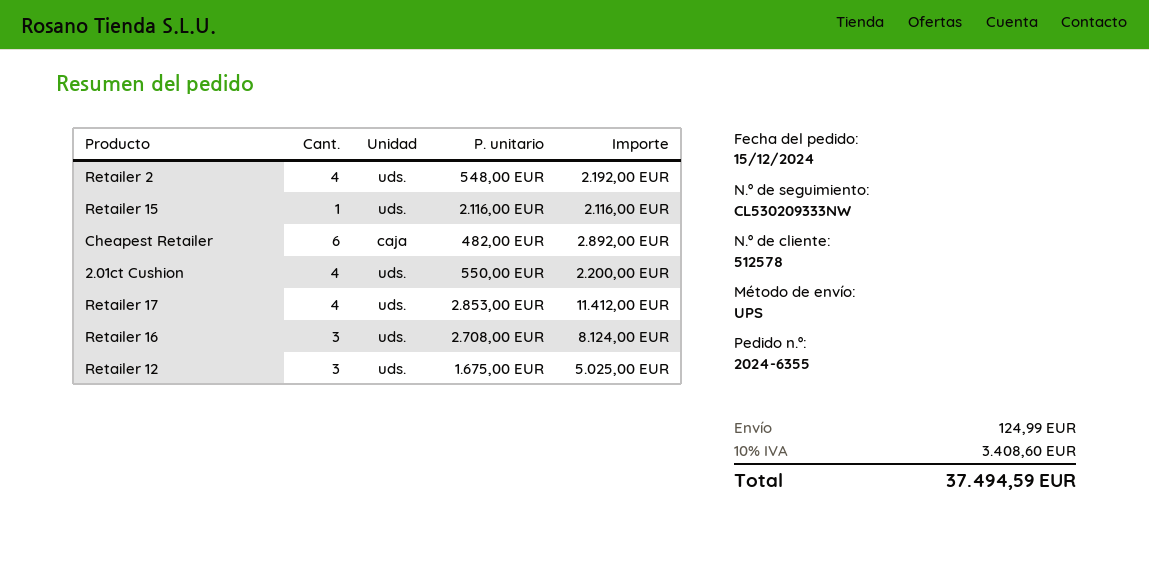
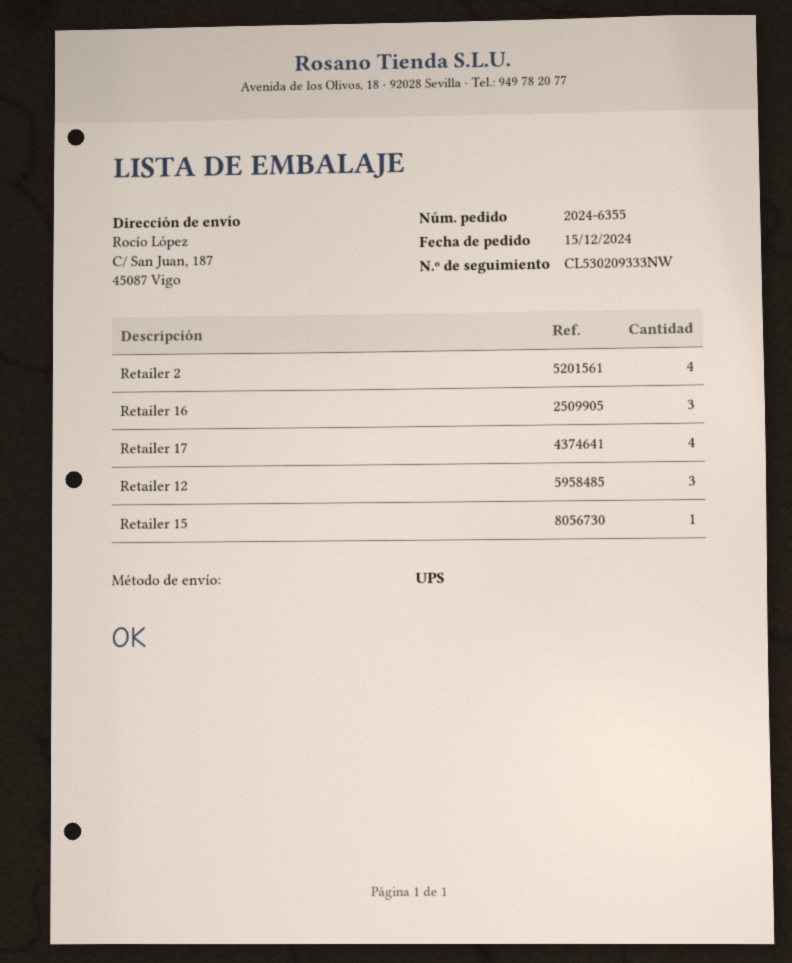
Cheapest Retailer: 6 -> none
2.01ct Cushion: 4 -> none

